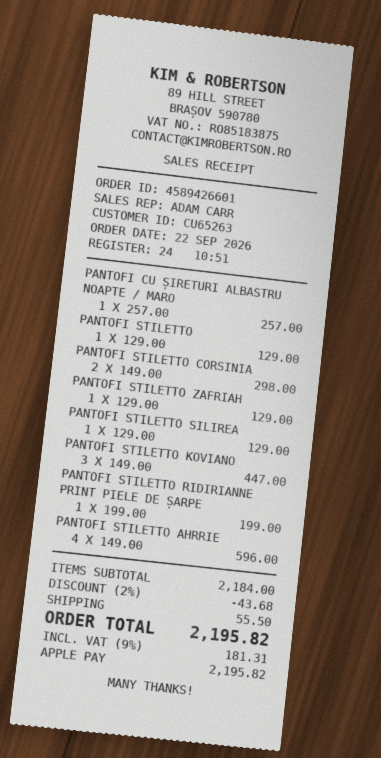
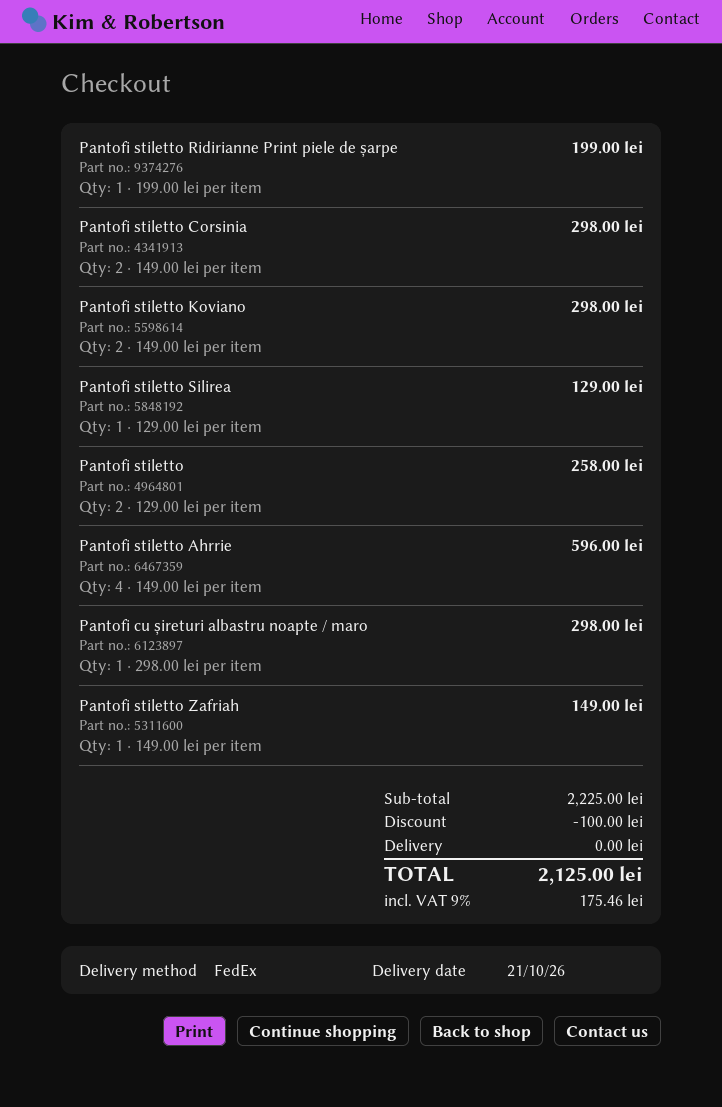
PANTOFI CU ȘIRETURI ALBASTRU NOAPTE / MARO: 1 x 257.00 = 257.00 -> 1 x 298.00 = 298.00
PANTOFI STILETTO: 1 x 129.00 = 129.00 -> 2 x 129.00 = 258.00
PANTOFI STILETTO ZAFRIAH: 1 x 129.00 = 129.00 -> 1 x 149.00 = 149.00
PANTOFI STILETTO KOVIANO: 3 x 149.00 = 447.00 -> 2 x 149.00 = 298.00
subtotal: 2184.00 -> 2225.00
discount: 43.68 -> 100.00
shipping: 55.50 -> 0.00
tax: 9% = 181.31 -> 9% = 175.46
total: 2195.82 -> 2125.00

